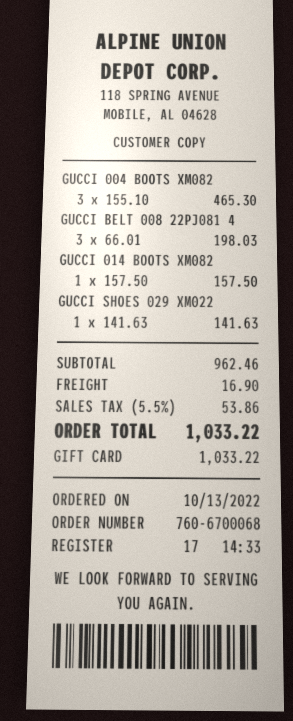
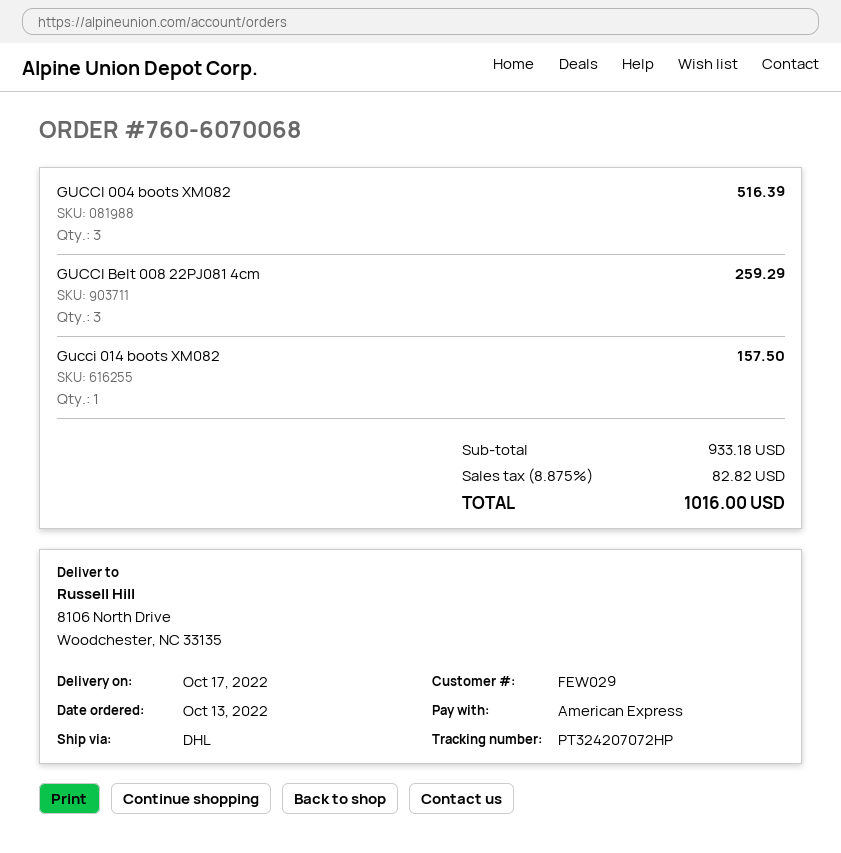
order number: 760-6700068 -> 760-6070068
payment method: gift card -> American Express
GUCCI 004 BOOTS XM082: 3 for 465.30 -> 3 for 516.39
GUCCI BELT 008 22PJ081 4: 3 for 198.03 -> 3 for 259.29
GUCCI SHOES 029 XM022: 1 for 141.63 -> none
subtotal: 962.46 -> 933.18
shipping: 16.90 -> none
tax: 5.5% = 53.86 -> 8.875% = 82.82
total: 1033.22 -> 1016.00

